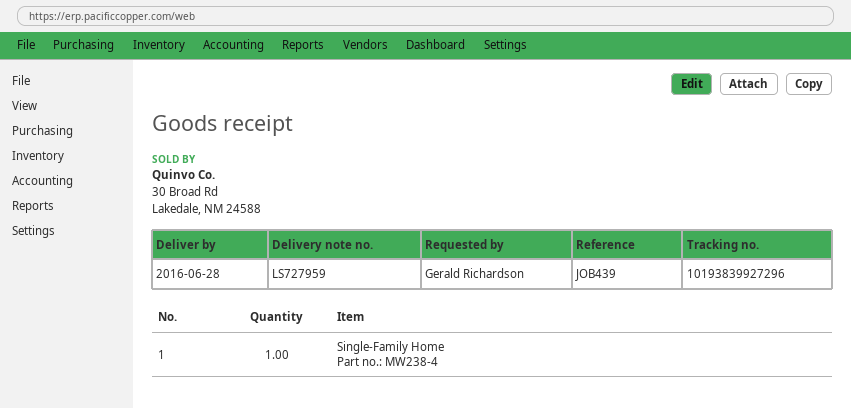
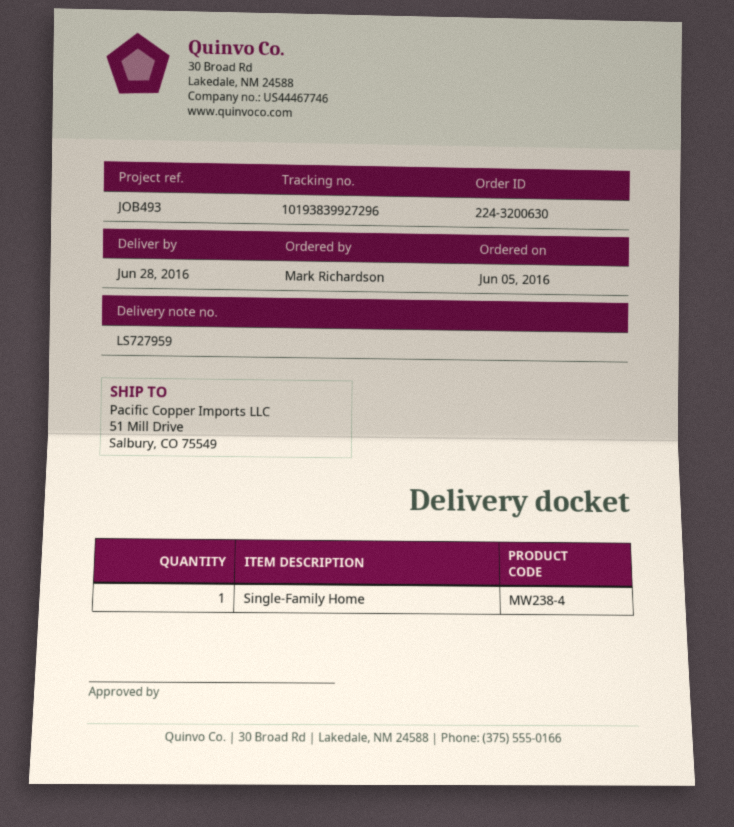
reference: JOB439 -> JOB493
ordered by: Gerald Richardson -> Mark Richardson

